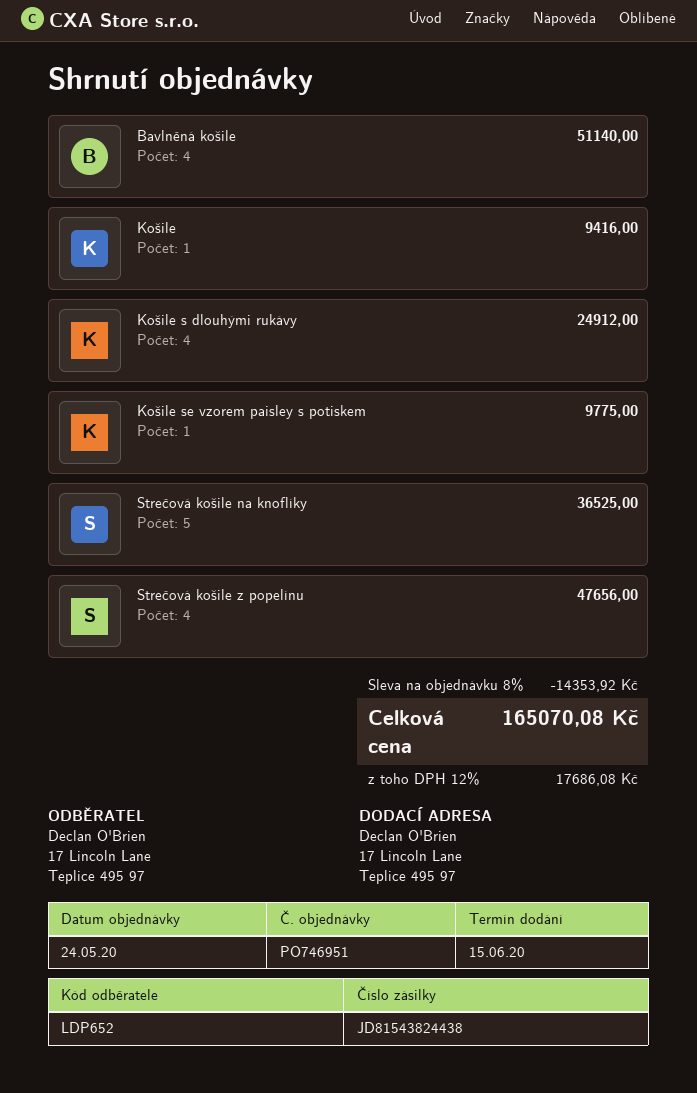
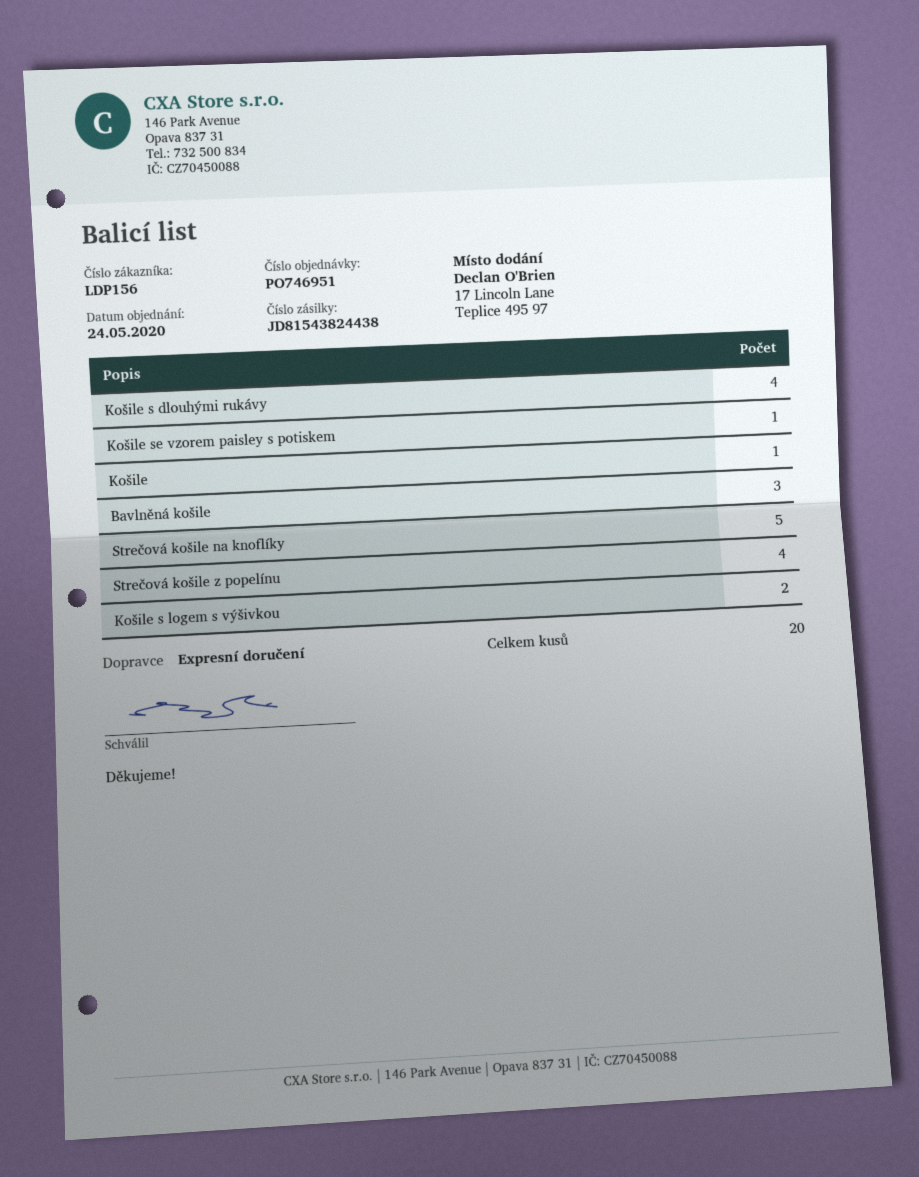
customer number: LDP652 -> LDP156
Bavlněná košile: 4 -> 3
Košile s logem s výšivkou: none -> 2

